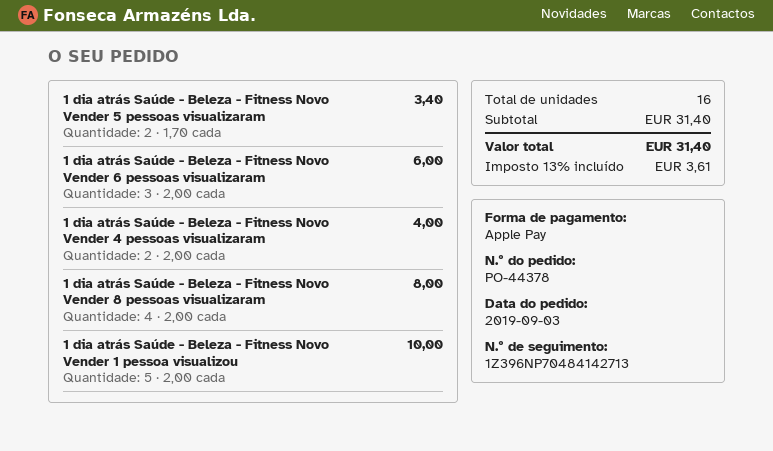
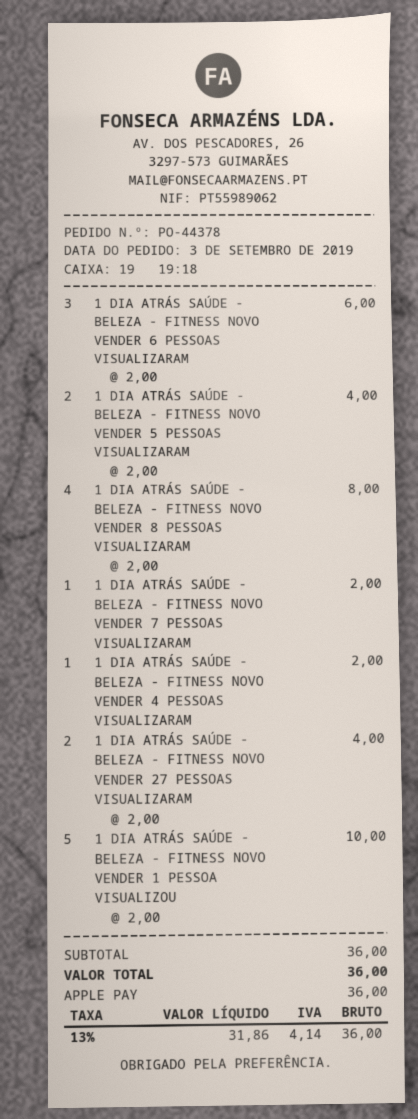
1 dia atrás Saúde - Beleza - Fitness Novo Vender 5 pessoas visualizaram: 2 x 1.70 = 3.40 -> 2 x 2.00 = 4.00
1 dia atrás Saúde - Beleza - Fitness Novo Vender 4 pessoas visualizaram: 2 x 2.00 = 4.00 -> 1 x 2.00 = 2.00
1 DIA ATRÁS SAÚDE - BELEZA - FITNESS NOVO VENDER 7 PESSOAS VISUALIZARAM: none -> 1 x 2.00 = 2.00
1 DIA ATRÁS SAÚDE - BELEZA - FITNESS NOVO VENDER 27 PESSOAS VISUALIZARAM: none -> 2 x 2.00 = 4.00
subtotal: 31.40 -> 36.00
tax: 13% = 3.61 -> 13% = 4.14
total: 31.40 -> 36.00

